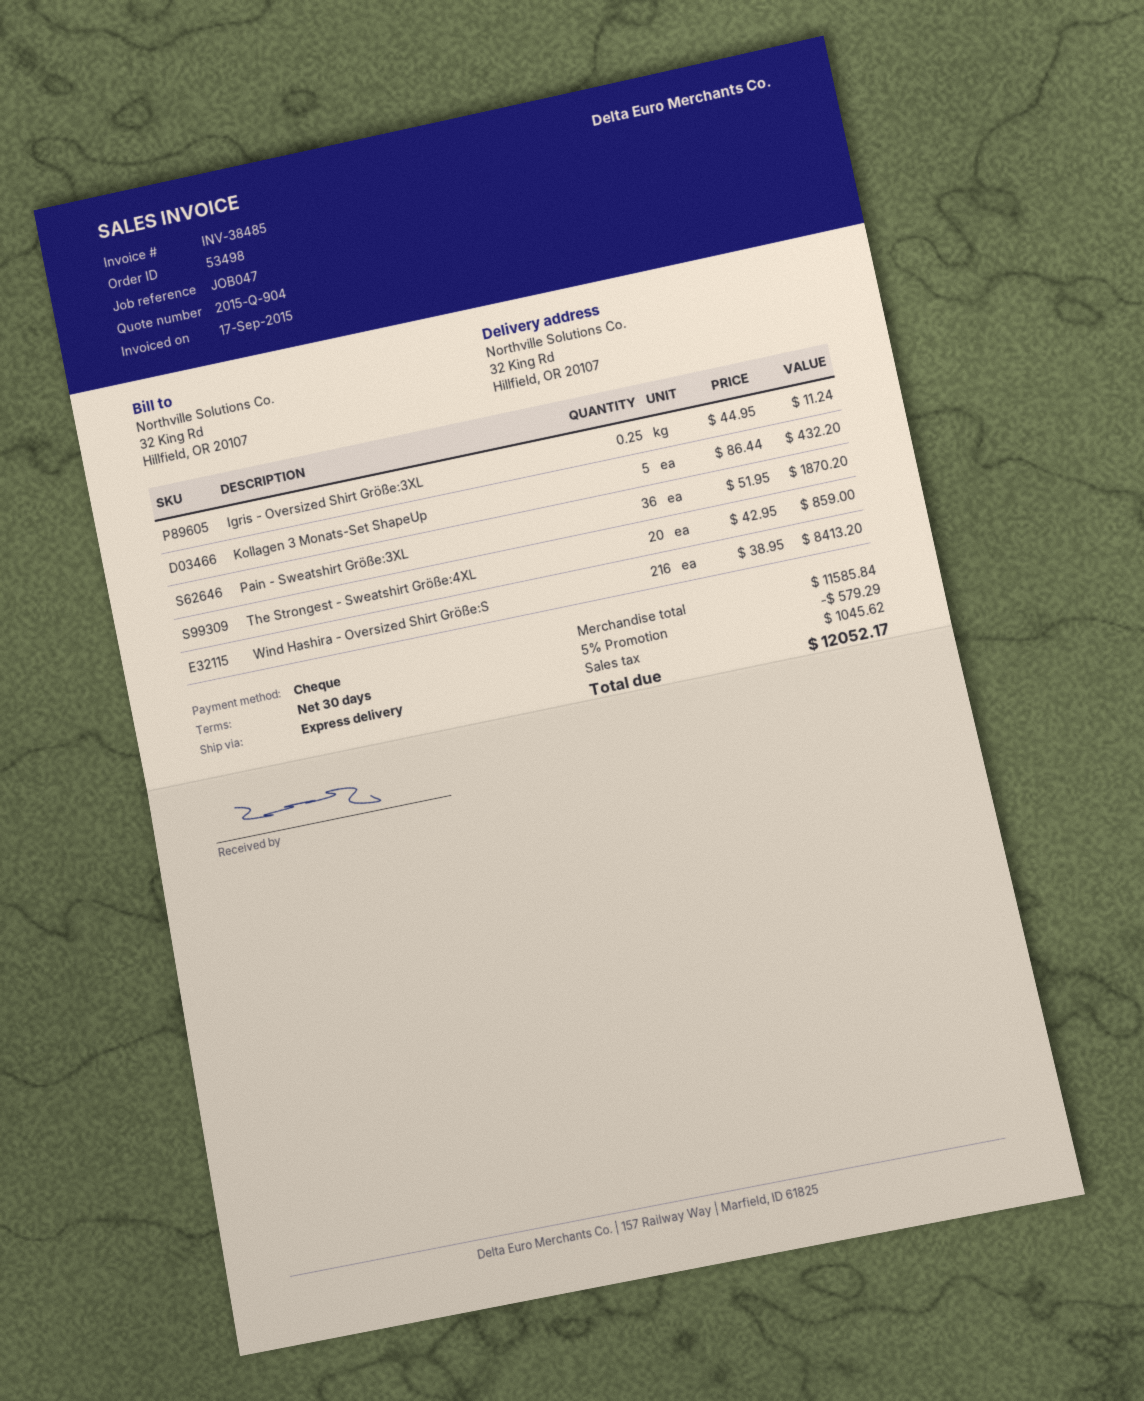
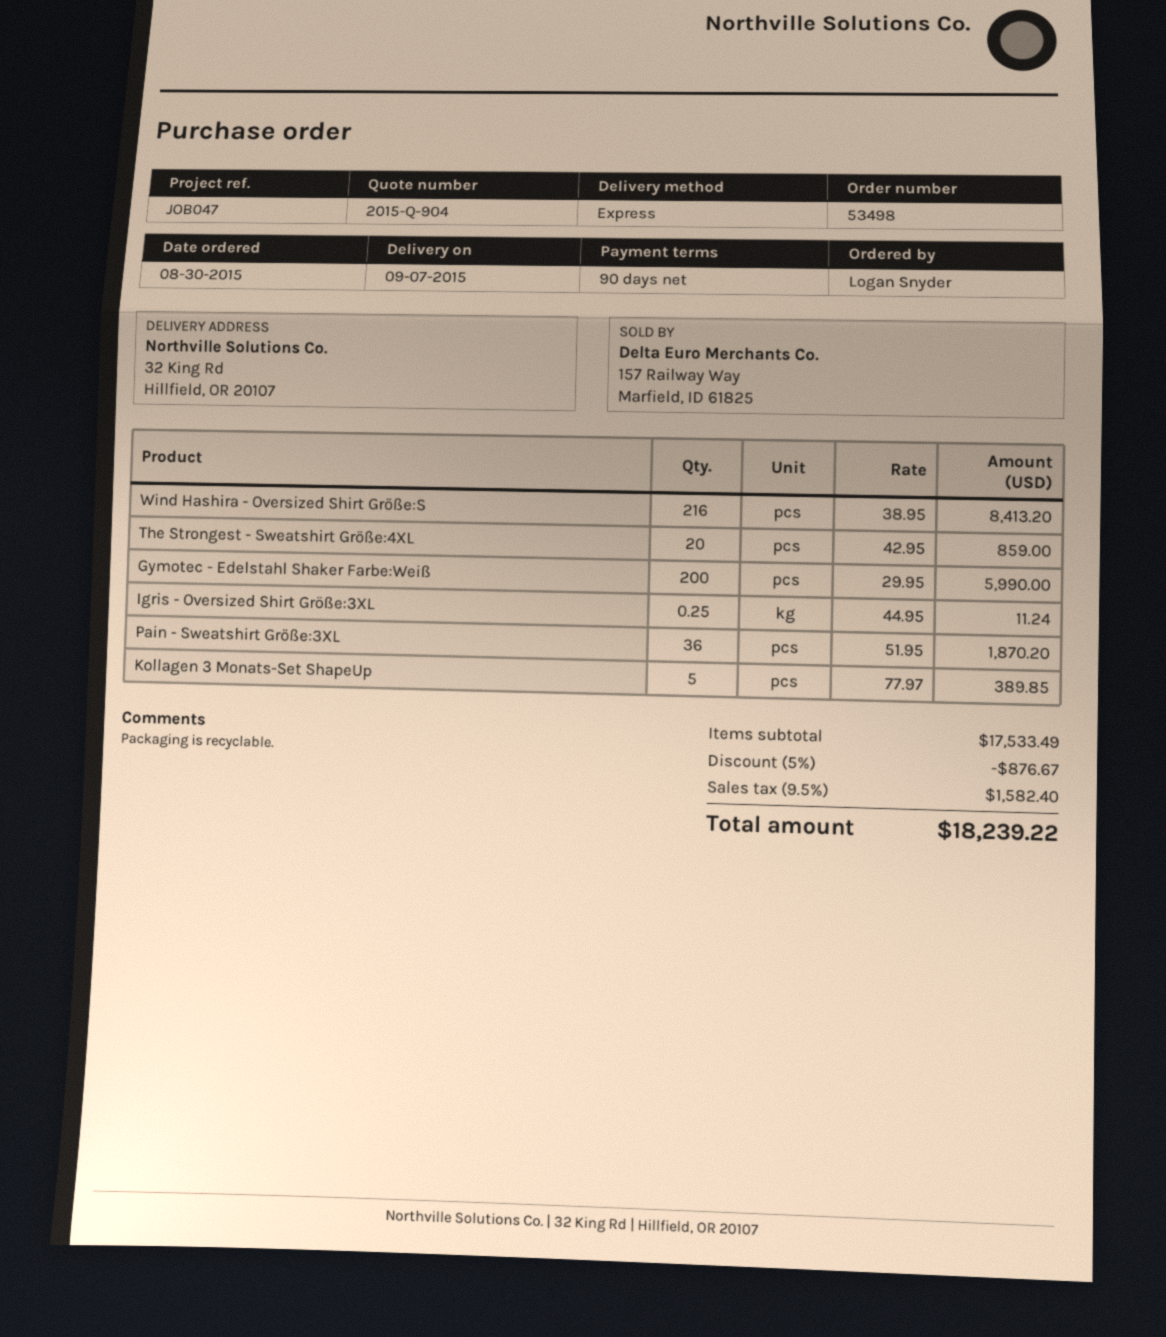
payment terms: 30 days -> 90 days
Kollagen 3 Monats-Set ShapeUp: 5 x 86.44 = 432.20 -> 5 x 77.97 = 389.85
Gymotec - Edelstahl Shaker Farbe:Weiß: none -> 200 x 29.95 = 5990.00
subtotal: 11585.84 -> 17533.49
discount: 5% = 579.29 -> 5% = 876.67
tax: 1045.62 -> 1582.40
total: 12052.17 -> 18239.22

